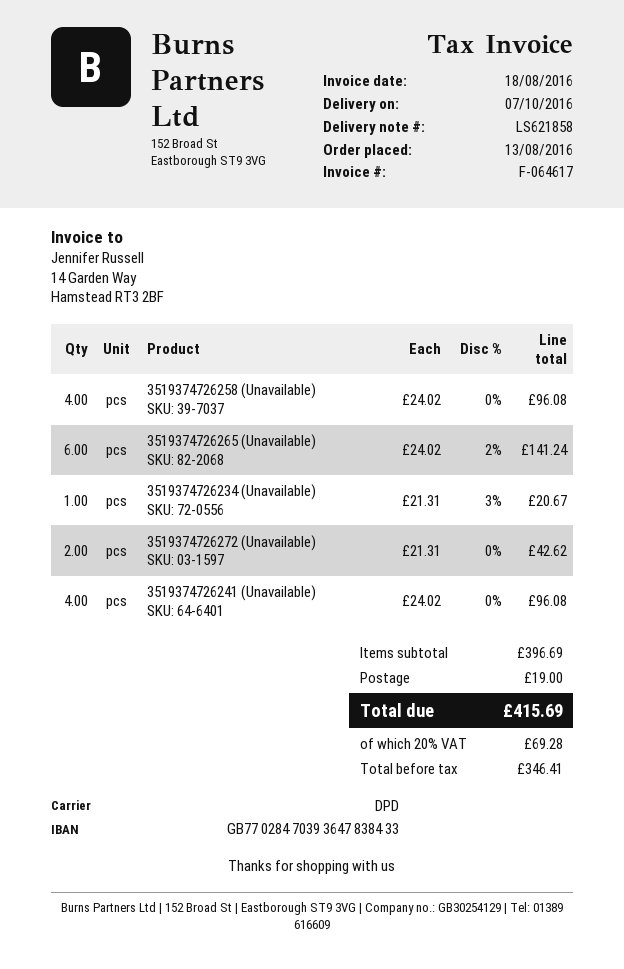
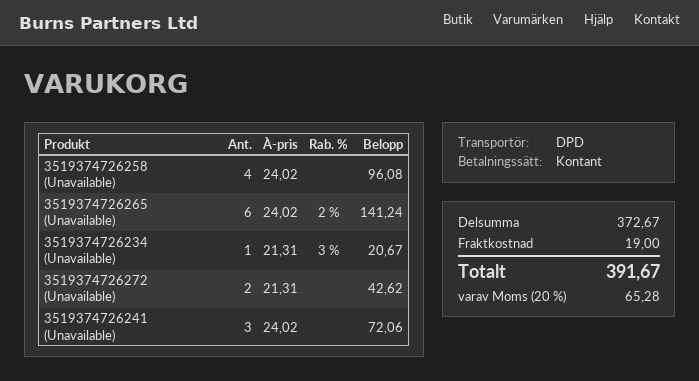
3519374726241 (Unavailable): 4 x 24.02 = 96.08 -> 3 x 24.02 = 72.06
subtotal: 396.69 -> 372.67
tax: 20% = 69.28 -> 20% = 65.28
total: 415.69 -> 391.67

